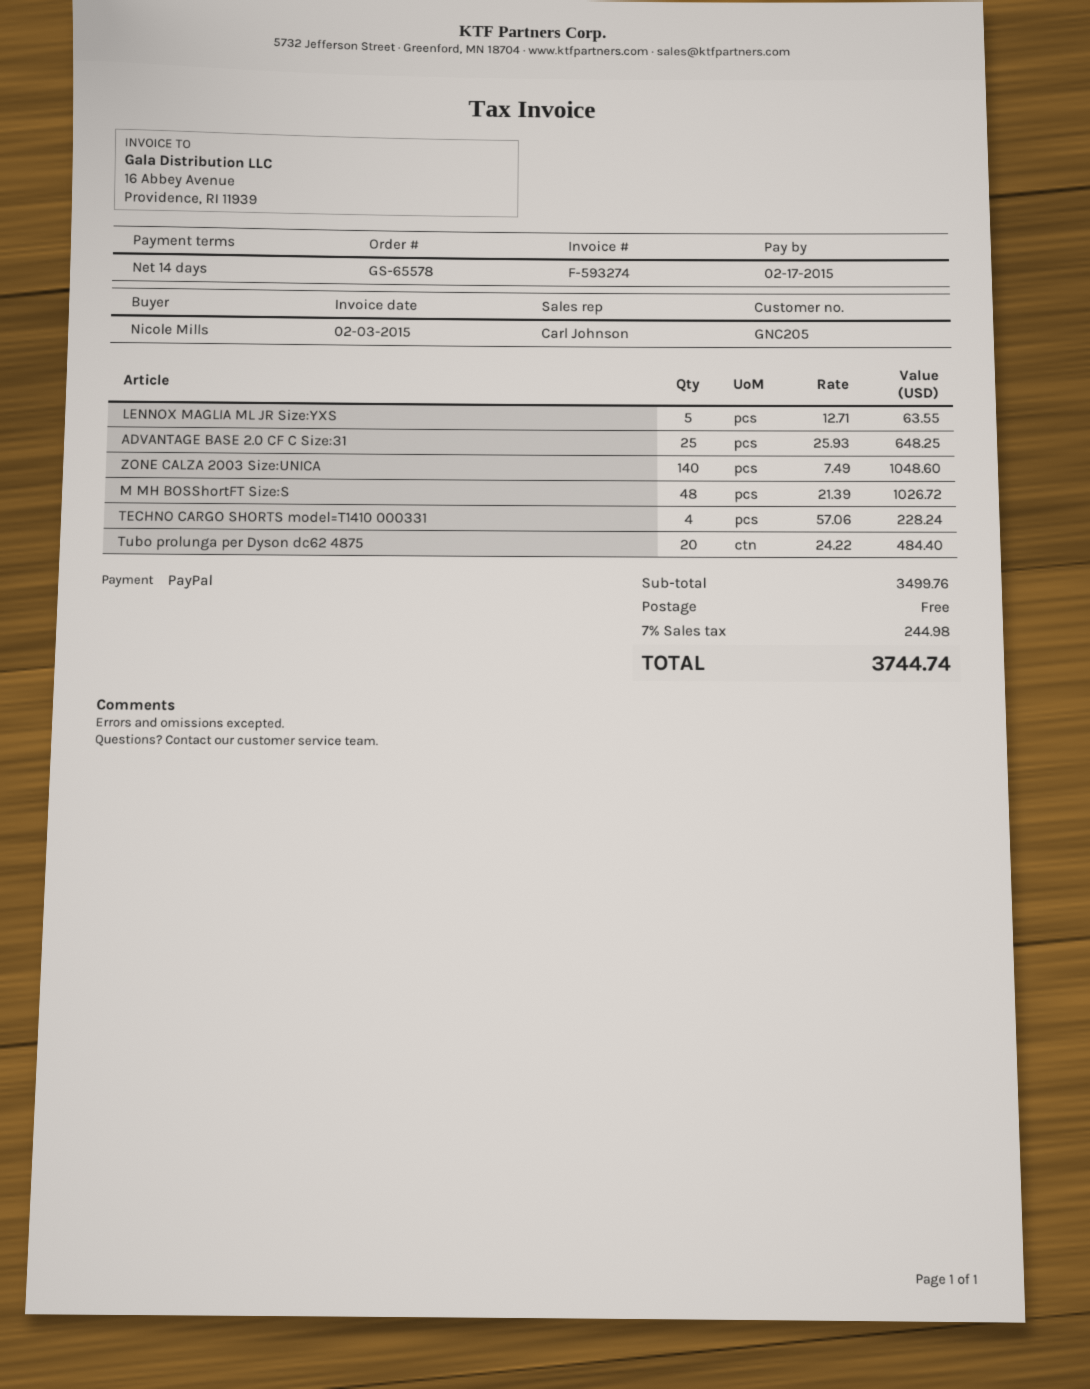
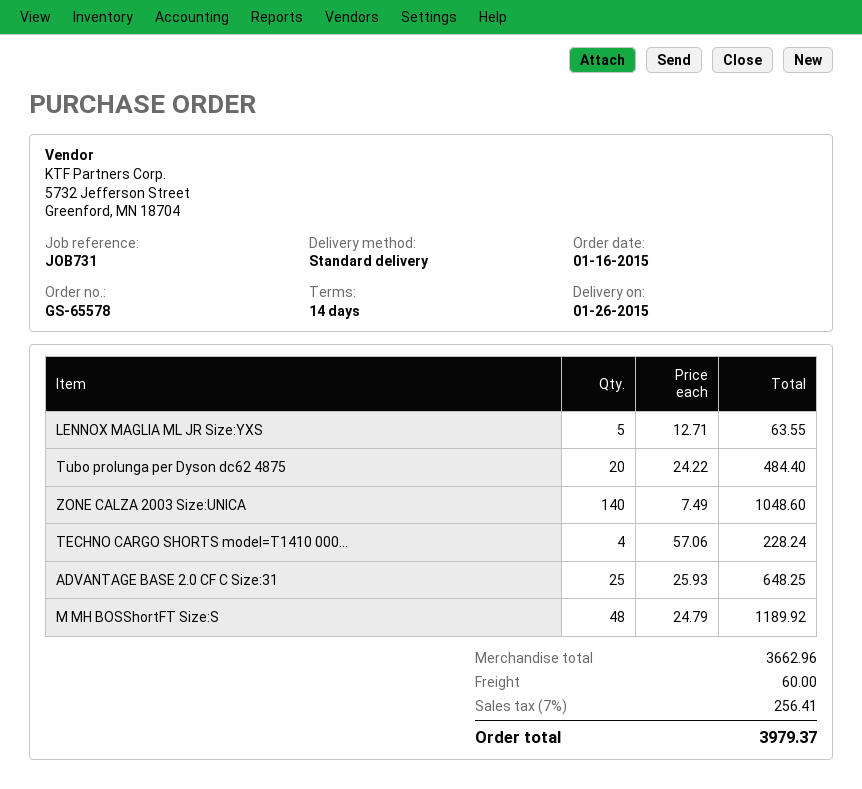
M MH BOSShortFT Size:S: 48 x 21.39 = 1026.72 -> 48 x 24.79 = 1189.92
subtotal: 3499.76 -> 3662.96
shipping: 0.00 -> 60.00
tax: 7% = 244.98 -> 7% = 256.41
total: 3744.74 -> 3979.37

